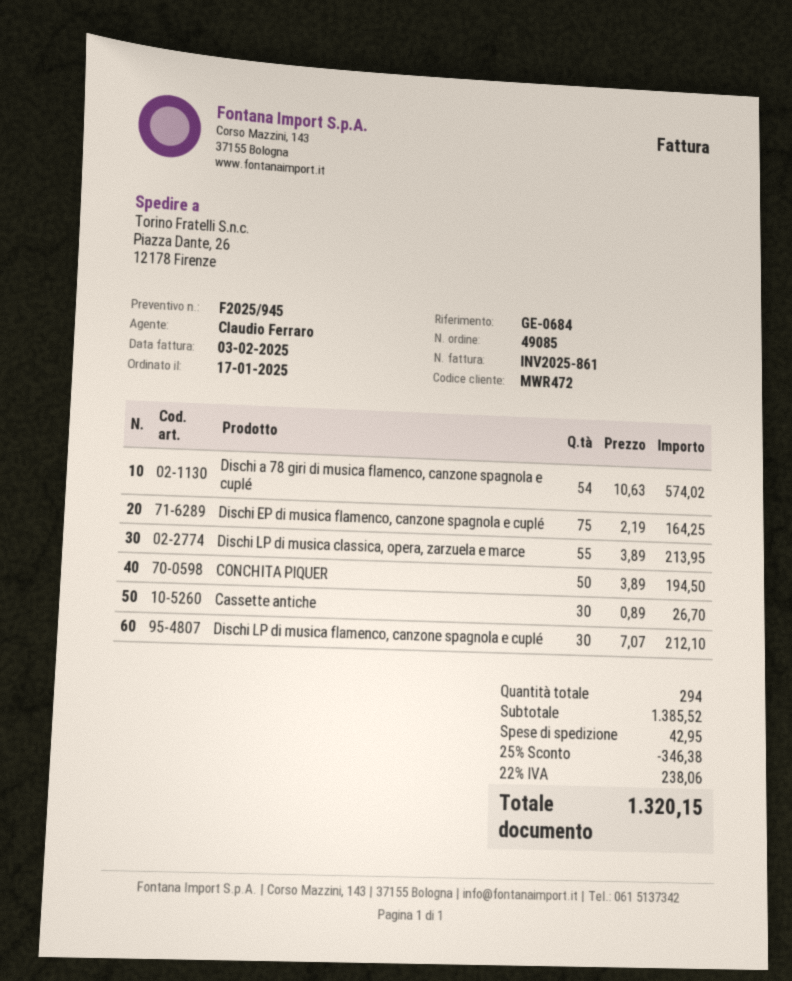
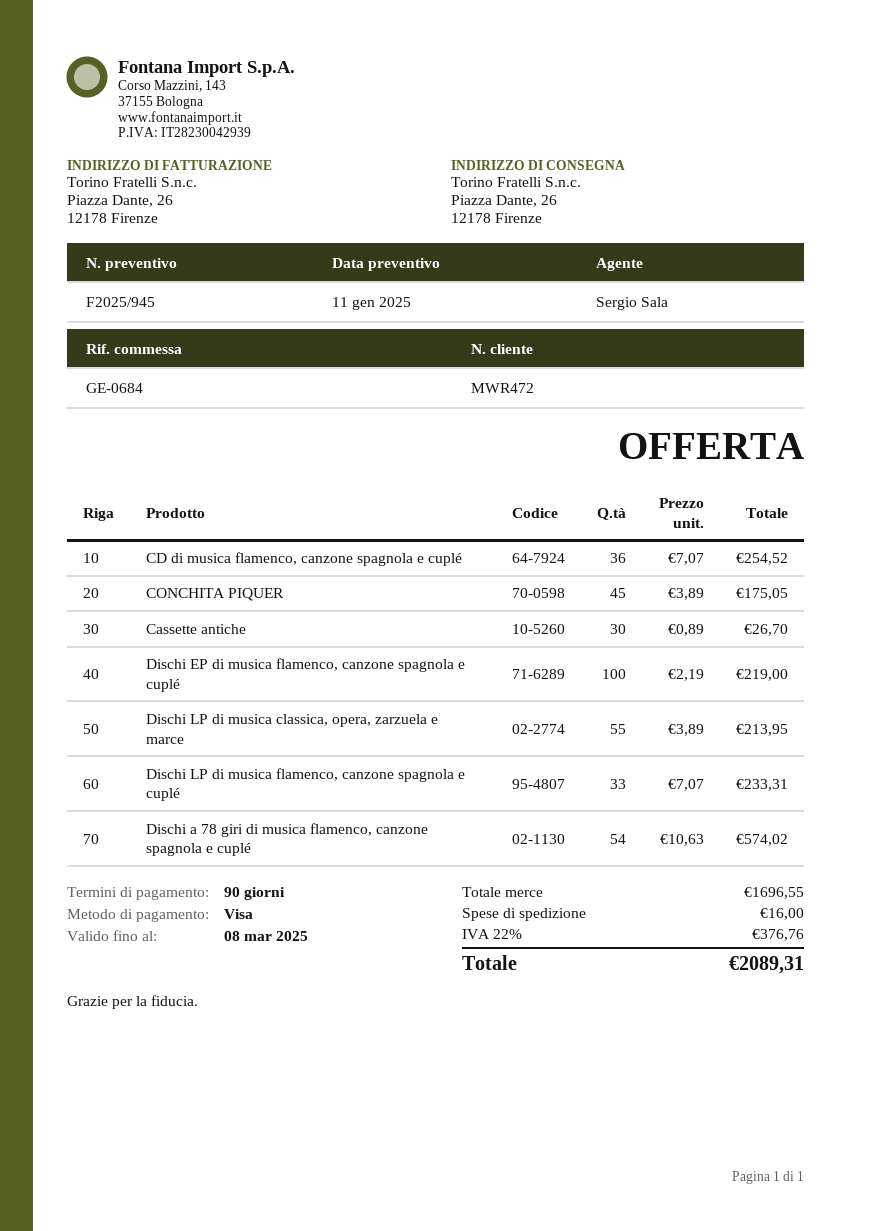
sales rep: Claudio Ferraro -> Sergio Sala
Dischi EP di musica flamenco, canzone spagnola e cuplé: 75 x 2.19 = 164.25 -> 100 x 2.19 = 219.00
CONCHITA PIQUER: 50 x 3.89 = 194.50 -> 45 x 3.89 = 175.05
Dischi LP di musica flamenco, canzone spagnola e cuplé: 30 x 7.07 = 212.10 -> 33 x 7.07 = 233.31
CD di musica flamenco, canzone spagnola e cuplé: none -> 36 x 7.07 = 254.52
subtotal: 1385.52 -> 1696.55
discount: 25% = 346.38 -> none
shipping: 42.95 -> 16.00
tax: 22% = 238.06 -> 22% = 376.76
total: 1320.15 -> 2089.31

